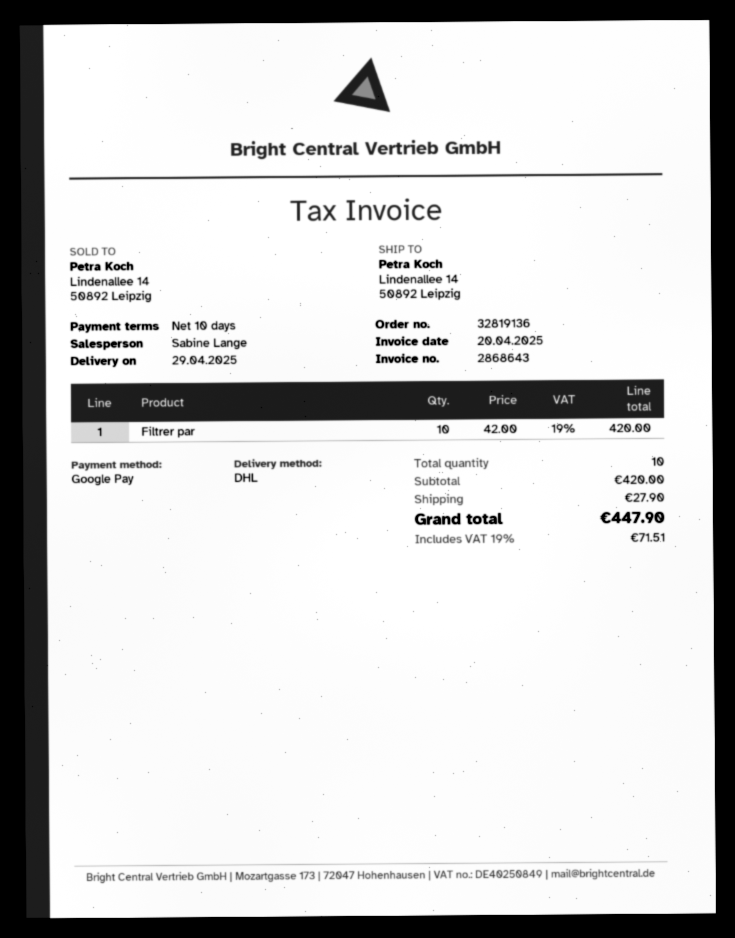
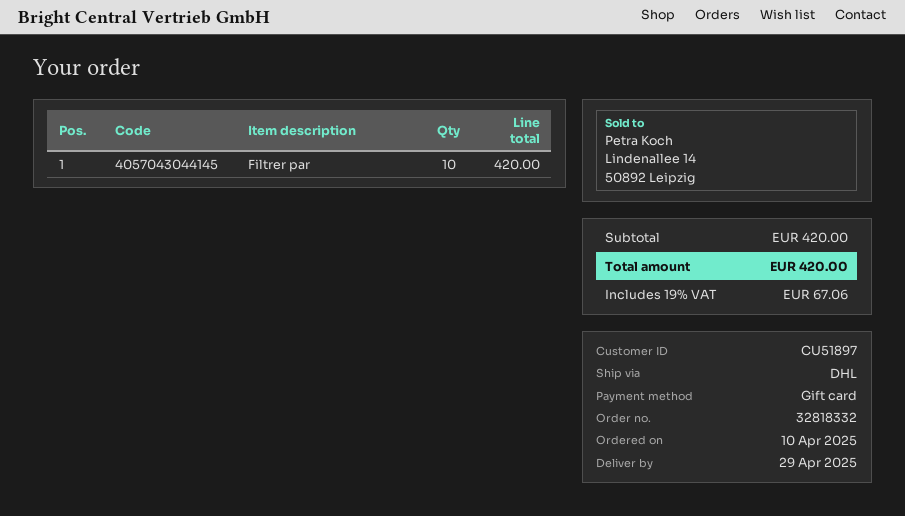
order number: 32819136 -> 32818332
payment method: Google Pay -> gift card
shipping: 27.90 -> none
tax: 19% = 71.51 -> 19% = 67.06
total: 447.90 -> 420.00

